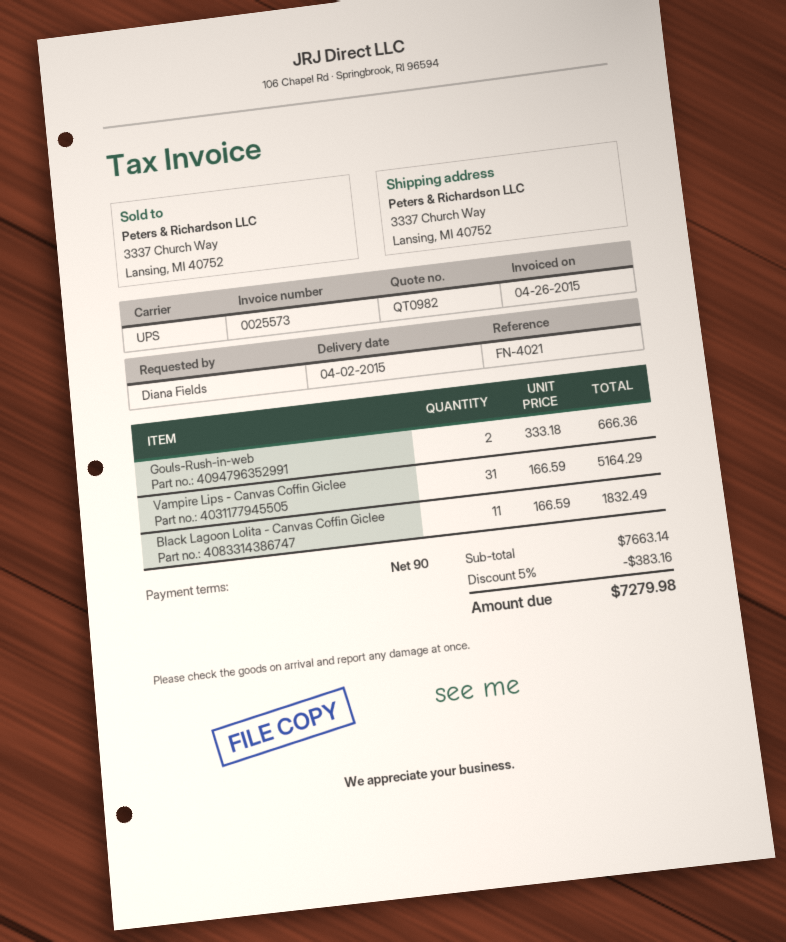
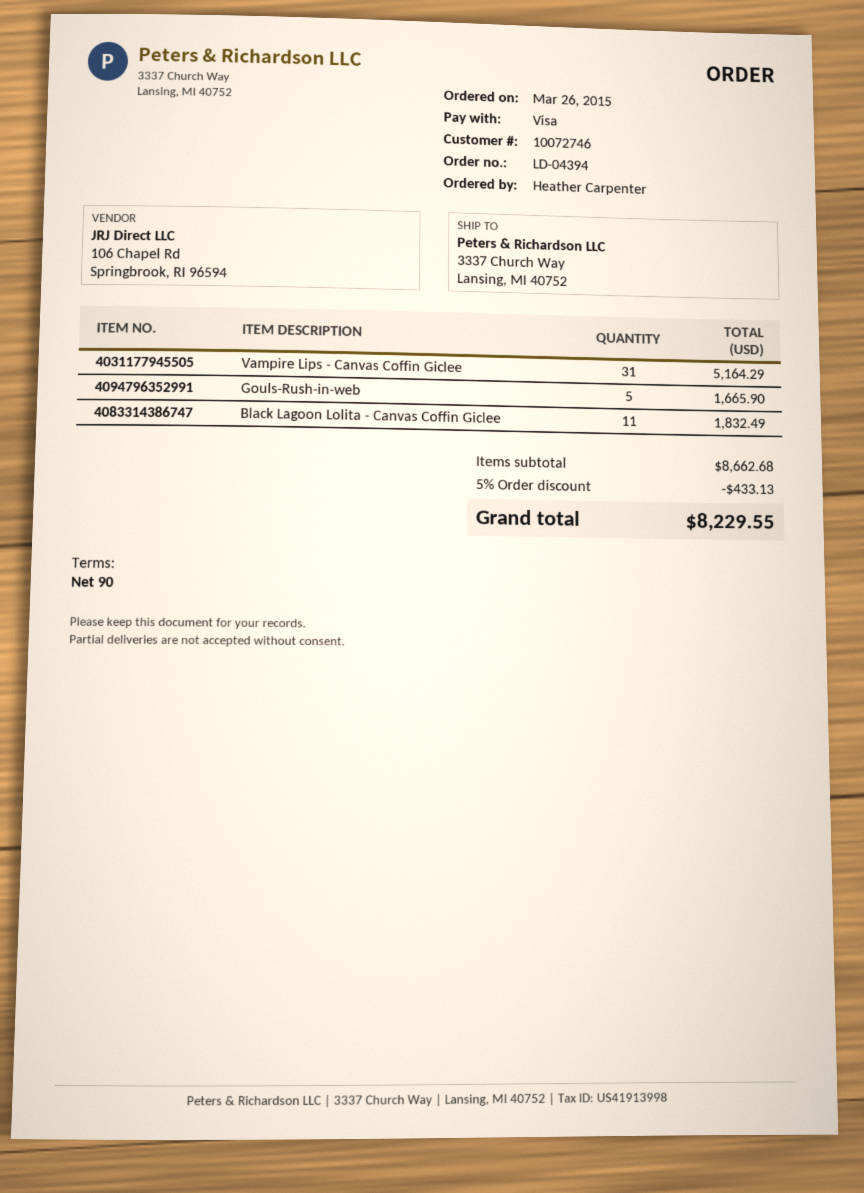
ordered by: Diana Fields -> Heather Carpenter
Gouls-Rush-in-web: 2 for 666.36 -> 5 for 1665.90
subtotal: 7663.14 -> 8662.68
discount: 5% = 383.16 -> 5% = 433.13
total: 7279.98 -> 8229.55

